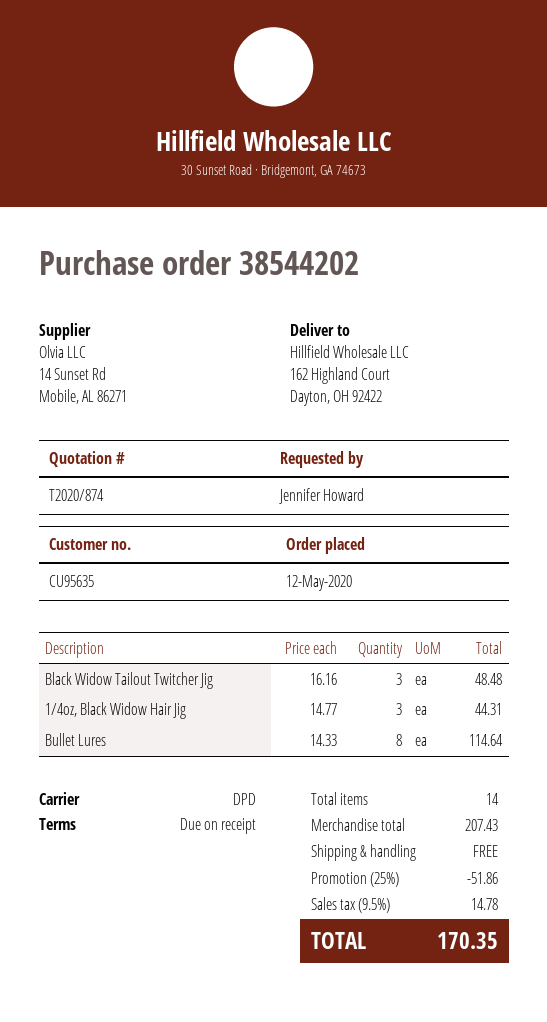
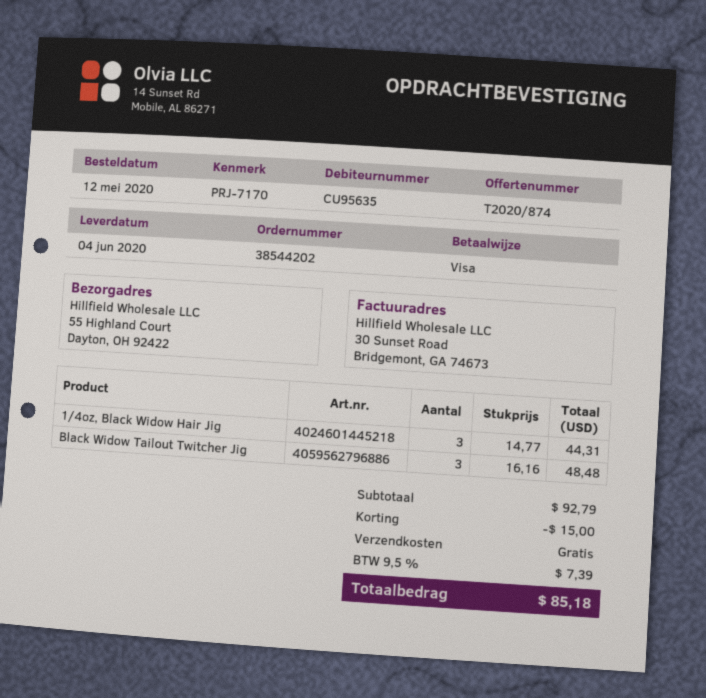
ship to: 162 Highland Court, Dayton, OH 92422 -> 55 Highland Court, Dayton, OH 92422
Bullet Lures: 8 x 14.33 = 114.64 -> none
subtotal: 207.43 -> 92.79
discount: 51.86 -> 15.00
tax: 9.5% = 14.78 -> 9.5% = 7.39
total: 170.35 -> 85.18

